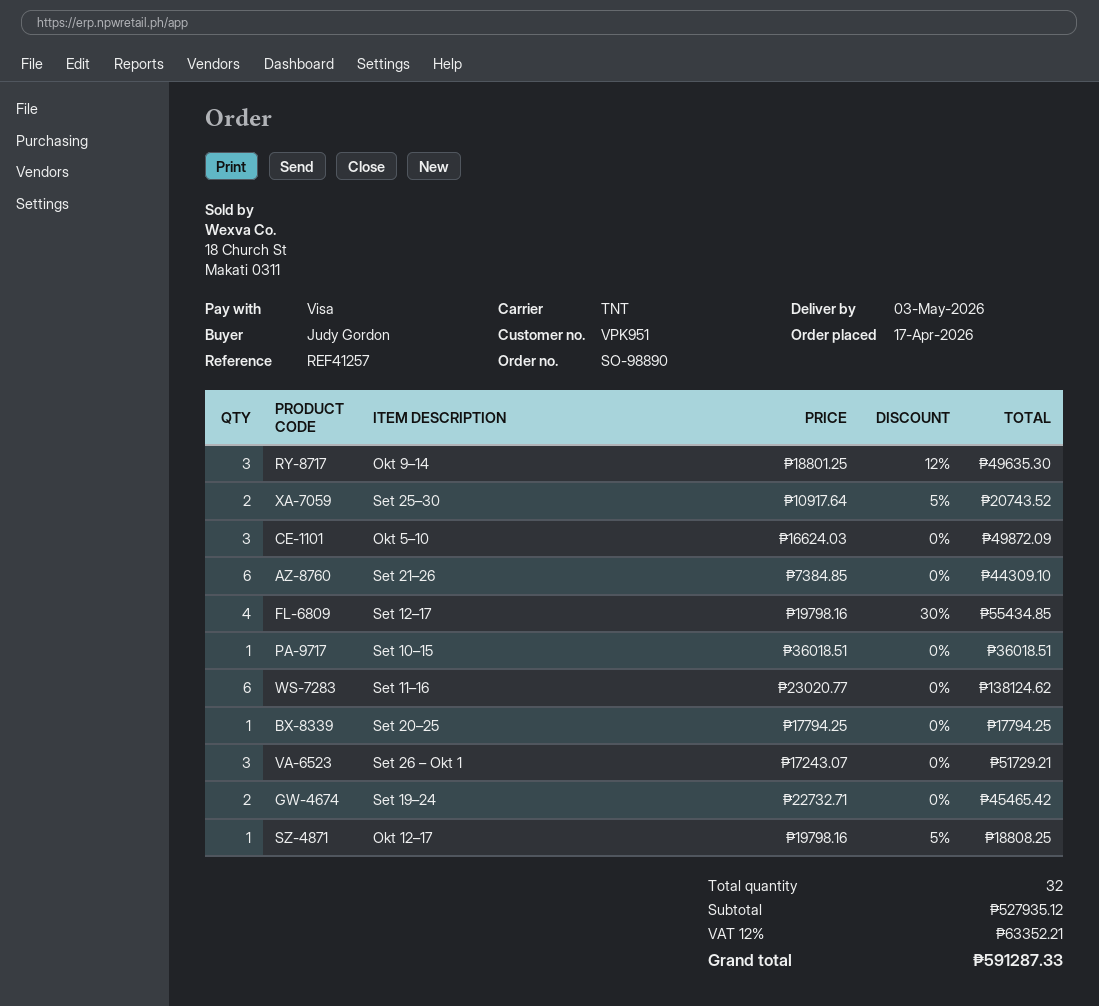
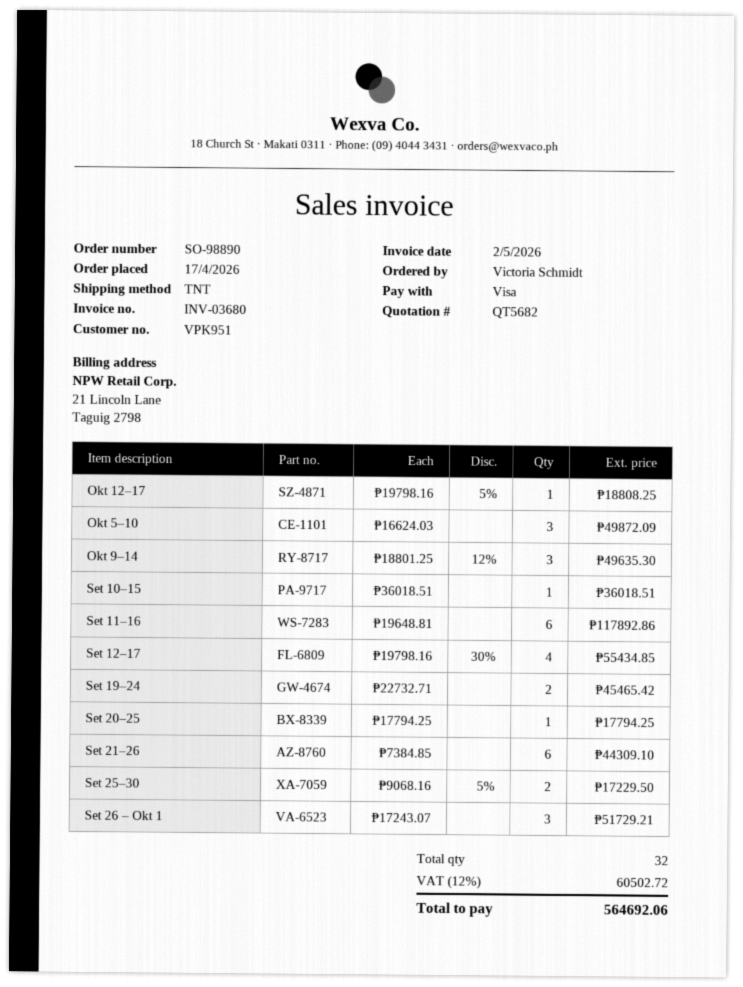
ordered by: Judy Gordon -> Victoria Schmidt
Set 25–30: 2 x 10917.64 - 5% = 20743.52 -> 2 x 9068.16 - 5% = 17229.50
Set 11–16: 6 x 23020.77 = 138124.62 -> 6 x 19648.81 = 117892.86
tax: 12% = 63352.21 -> 12% = 60502.72
total: 591287.33 -> 564692.06

